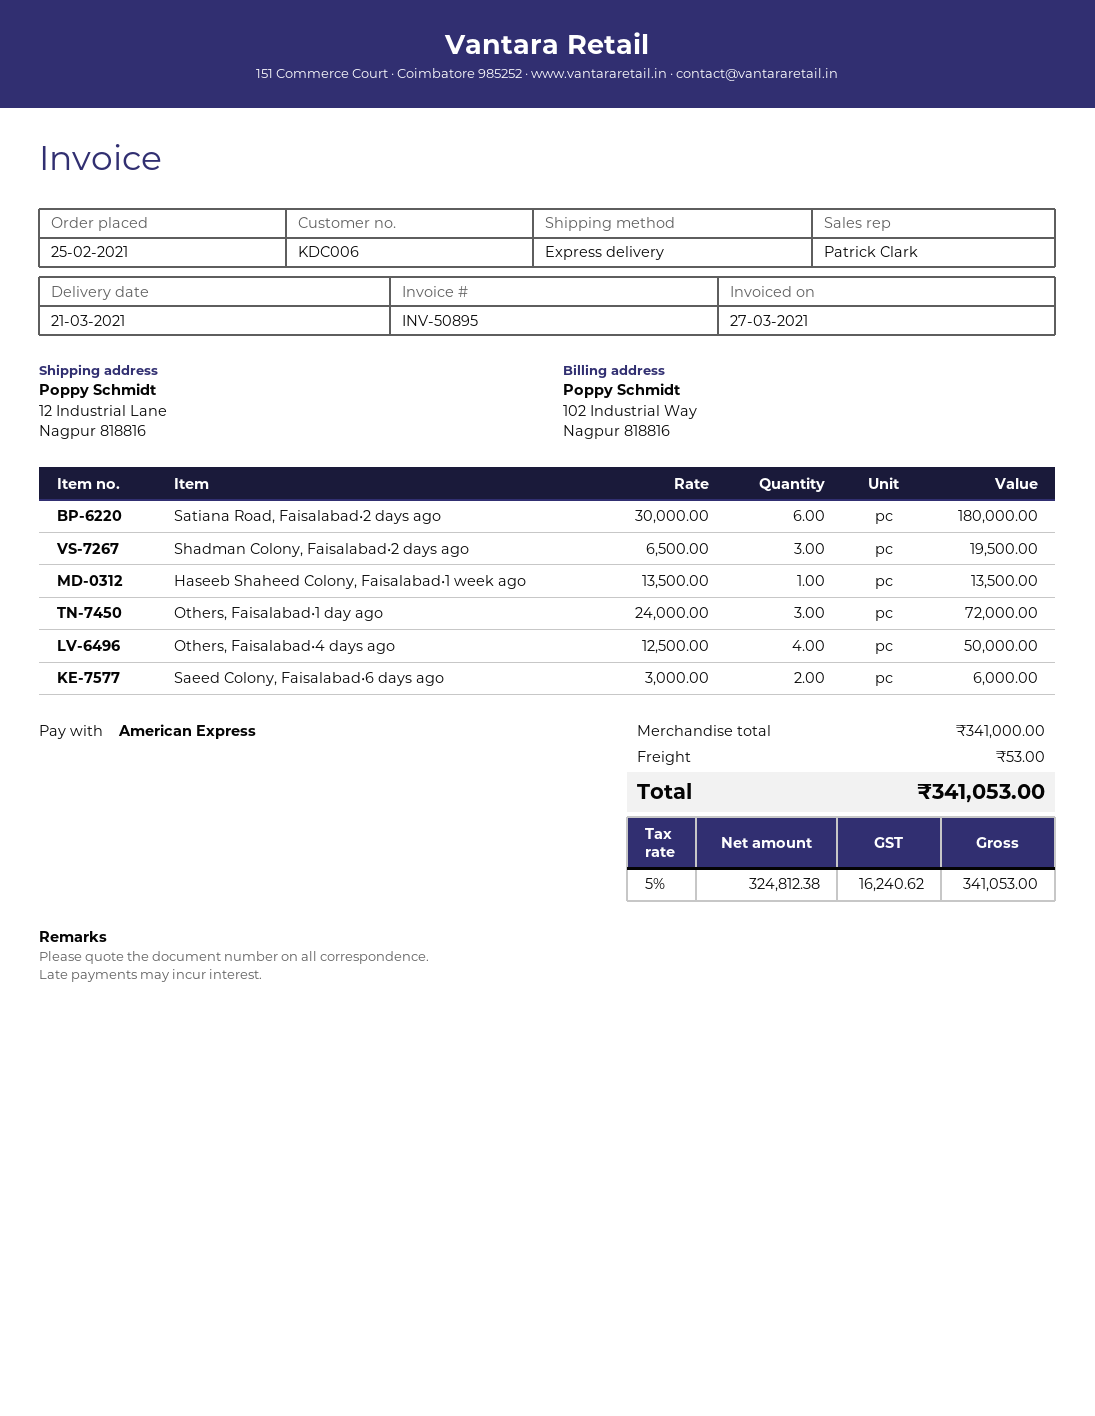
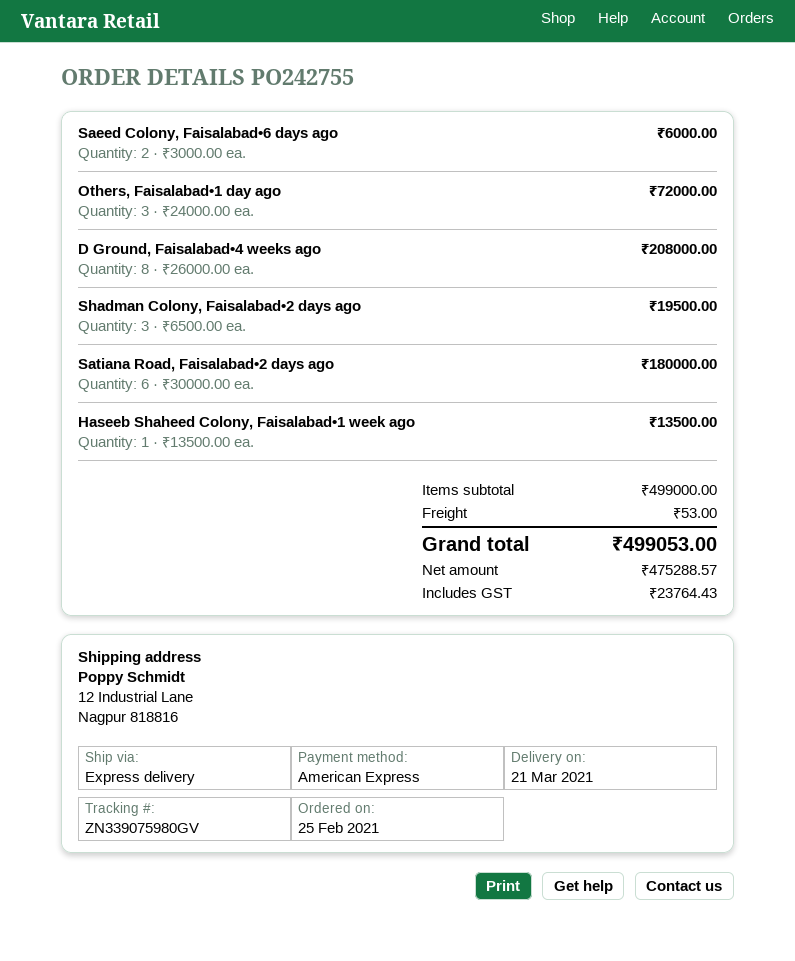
Others, Faisalabad•4 days ago: 4 x 12500.00 = 50000.00 -> none
D Ground, Faisalabad•4 weeks ago: none -> 8 x 26000.00 = 208000.00
subtotal: 341000.00 -> 499000.00
net: 324812.38 -> 475288.57
tax: 16240.62 -> 23764.43
total: 341053.00 -> 499053.00

